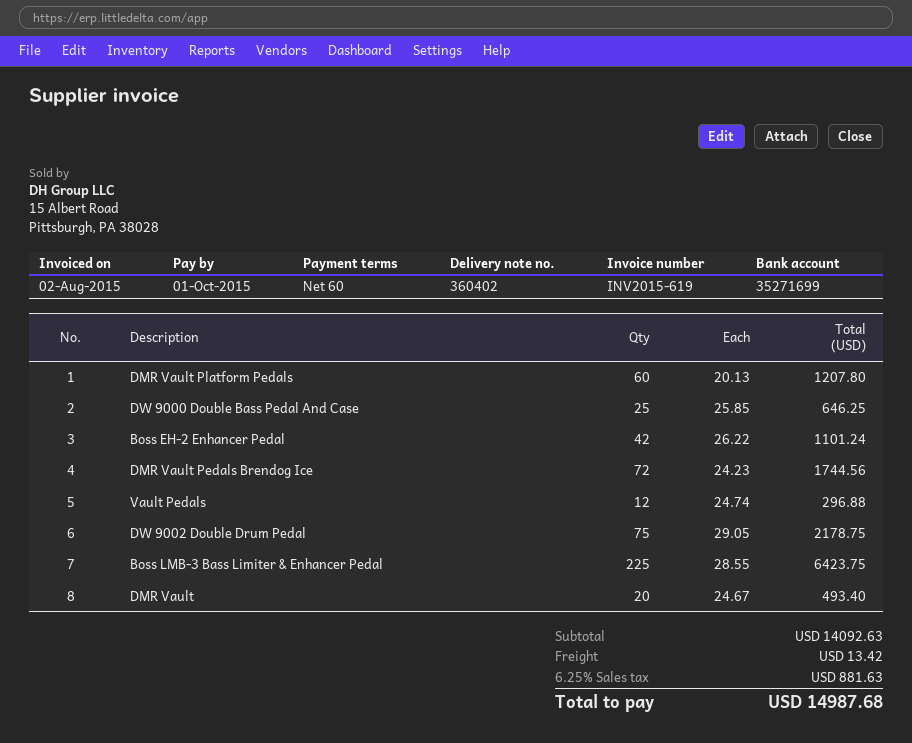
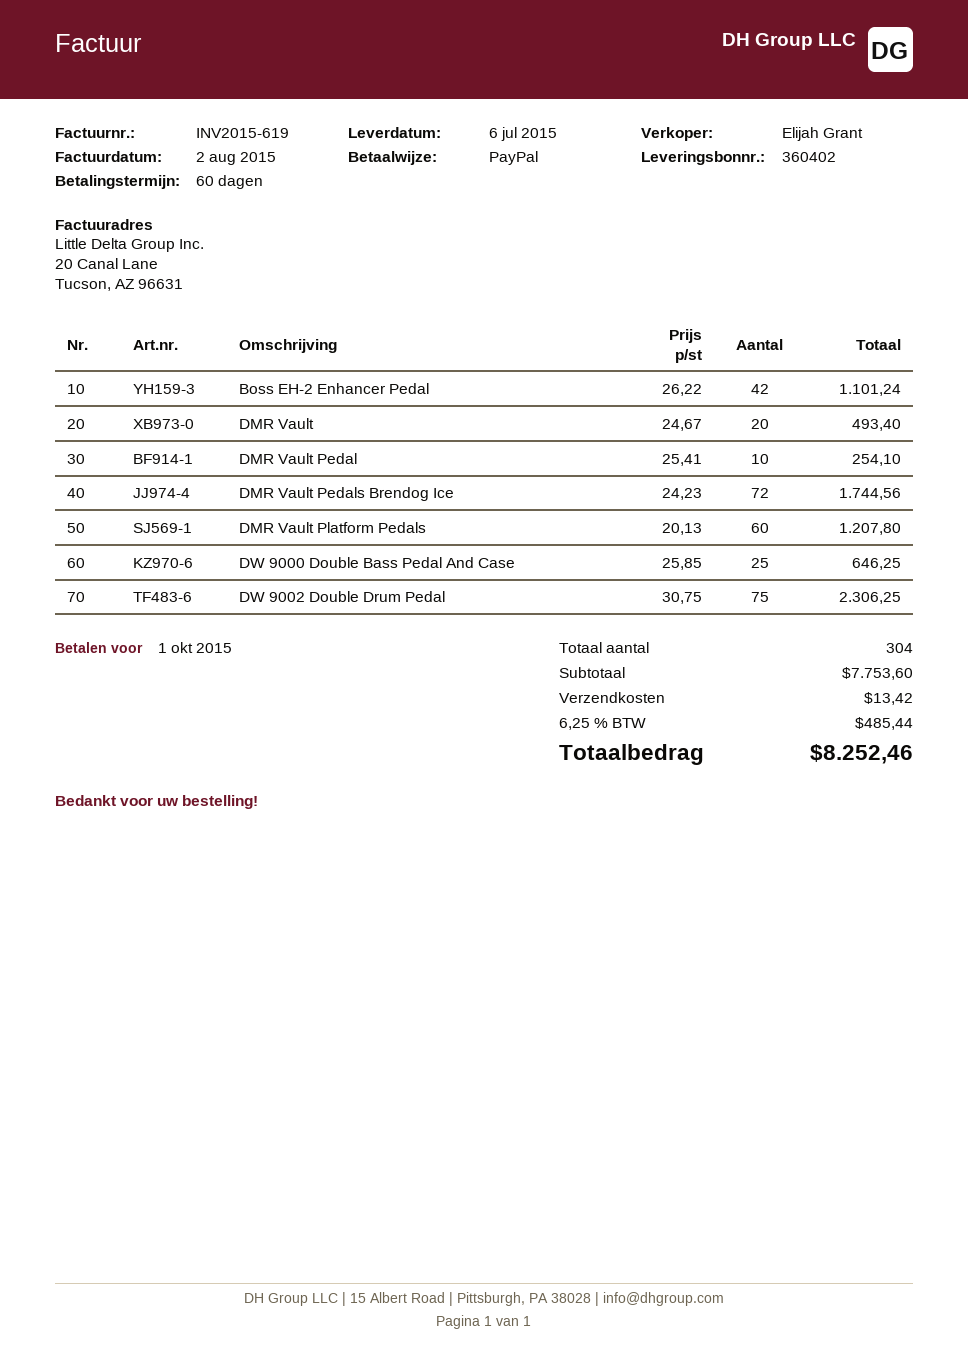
Vault Pedals: 12 x 24.74 = 296.88 -> none
DW 9002 Double Drum Pedal: 75 x 29.05 = 2178.75 -> 75 x 30.75 = 2306.25
Boss LMB-3 Bass Limiter & Enhancer Pedal: 225 x 28.55 = 6423.75 -> none
DMR Vault Pedal: none -> 10 x 25.41 = 254.10
subtotal: 14092.63 -> 7753.60
tax: 6.25% = 881.63 -> 6.25% = 485.44
total: 14987.68 -> 8252.46

